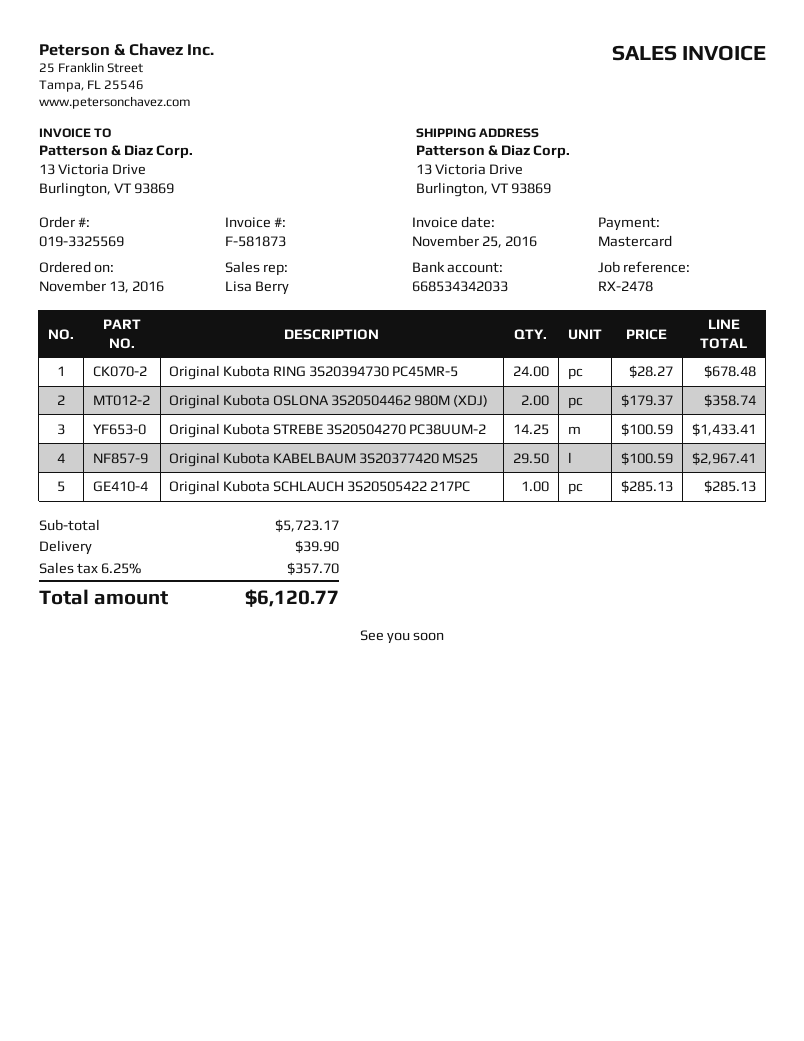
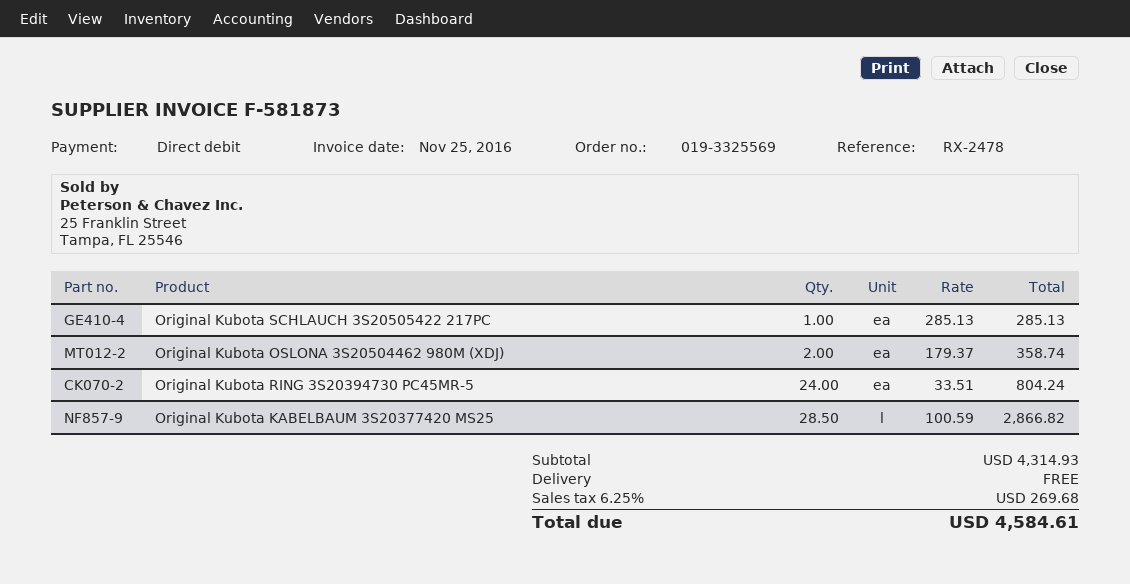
payment method: Mastercard -> direct debit
Original Kubota RING 3S20394730 PC45MR-5: 24 x 28.27 = 678.48 -> 24 x 33.51 = 804.24
Original Kubota STREBE 3S20504270 PC38UUM-2: 14.25 x 100.59 = 1433.41 -> none
Original Kubota KABELBAUM 3S20377420 MS25: 29.5 x 100.59 = 2967.41 -> 28.5 x 100.59 = 2866.82
subtotal: 5723.17 -> 4314.93
shipping: 39.90 -> 0.00
tax: 6.25% = 357.70 -> 6.25% = 269.68
total: 6120.77 -> 4584.61

